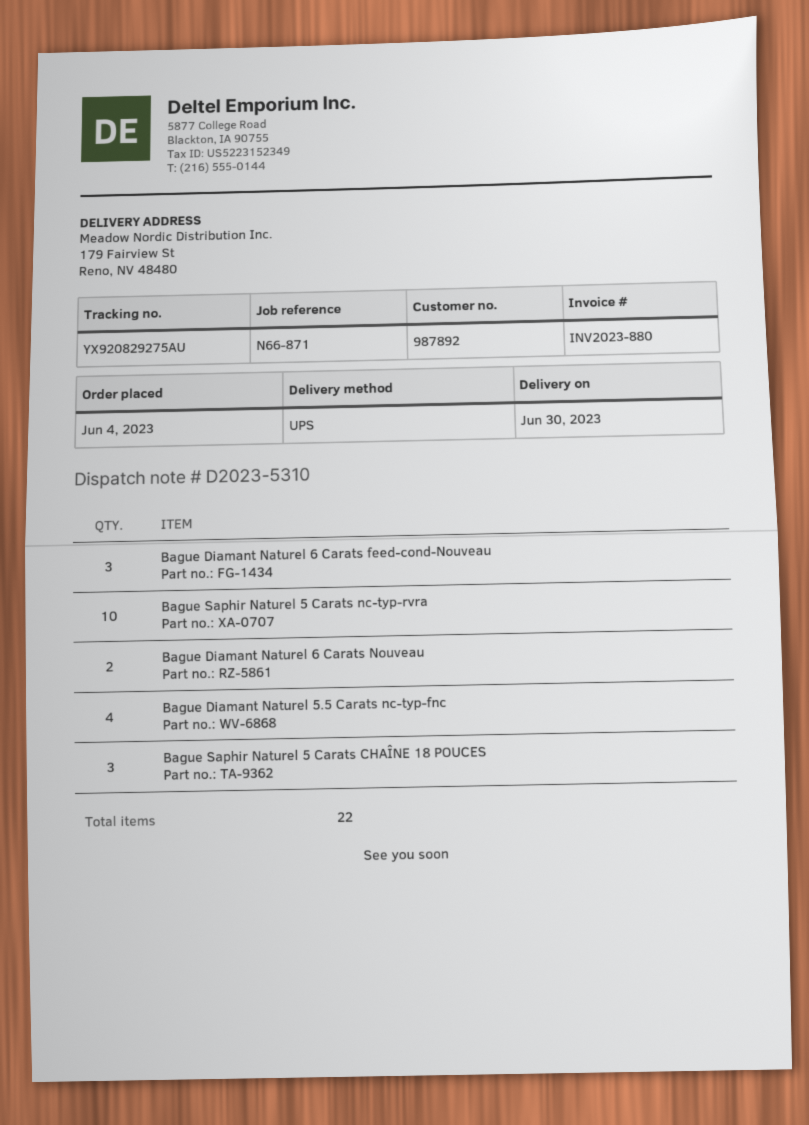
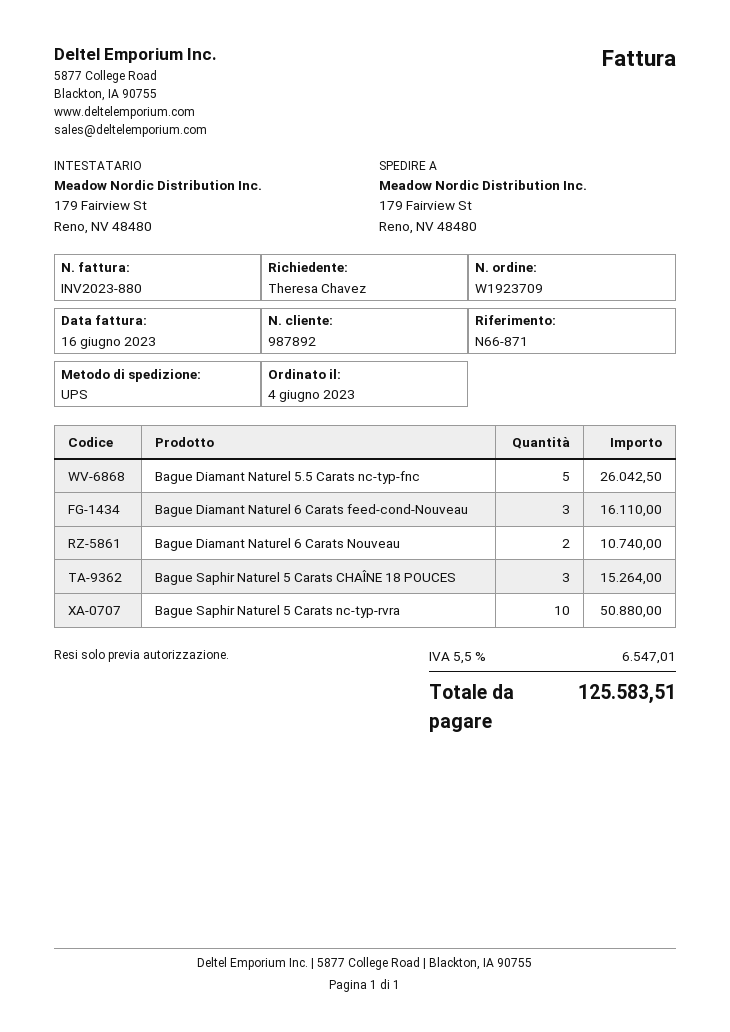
Bague Diamant Naturel 5.5 Carats nc-typ-fnc: 4 -> 5

